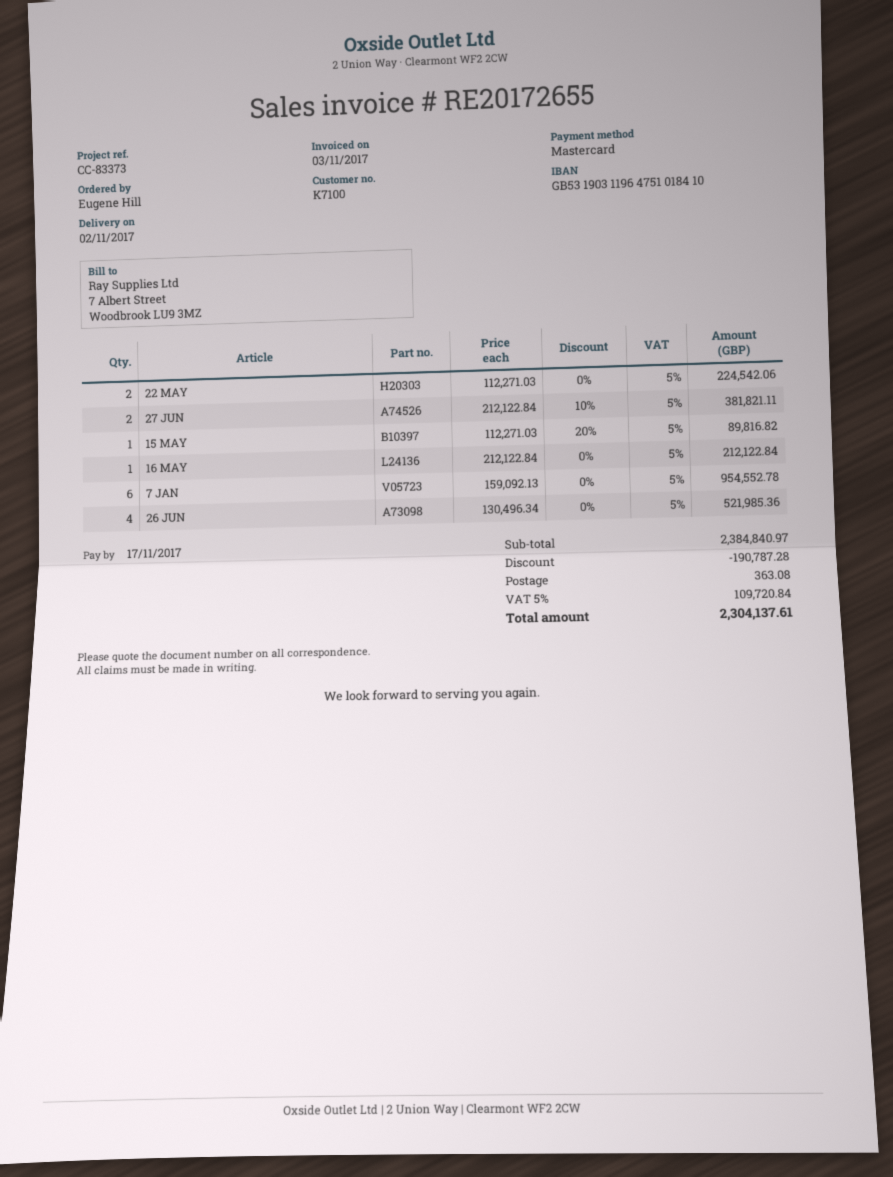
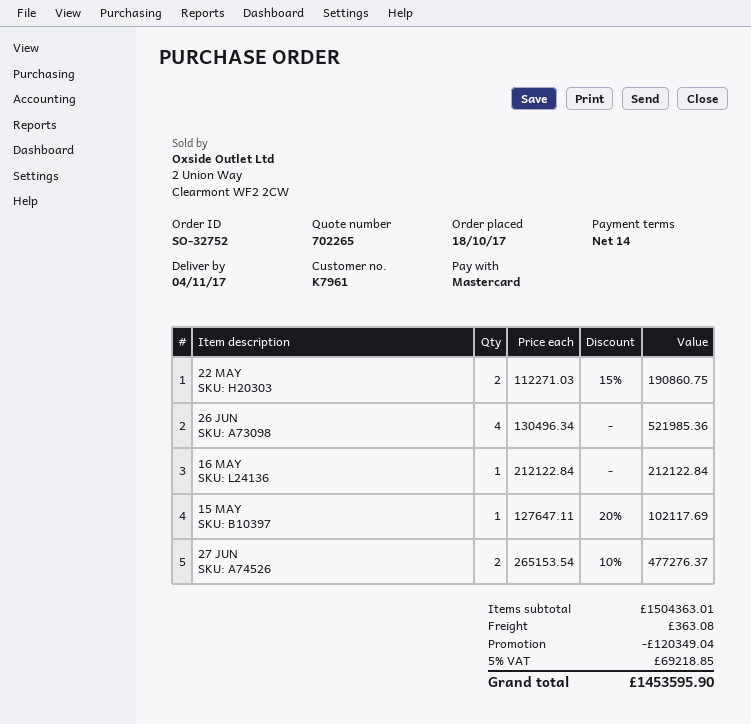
delivery date: 2017-11-02 -> 2017-11-04
customer number: K7100 -> K7961
22 MAY: 2 x 112271.03 = 224542.06 -> 2 x 112271.03 - 15% = 190860.75
27 JUN: 2 x 212122.84 - 10% = 381821.11 -> 2 x 265153.54 - 10% = 477276.37
15 MAY: 1 x 112271.03 - 20% = 89816.82 -> 1 x 127647.11 - 20% = 102117.69
7 JAN: 6 x 159092.13 = 954552.78 -> none
subtotal: 2384840.97 -> 1504363.01
discount: 190787.28 -> 120349.04
tax: 5% = 109720.84 -> 5% = 69218.85
total: 2304137.61 -> 1453595.90

